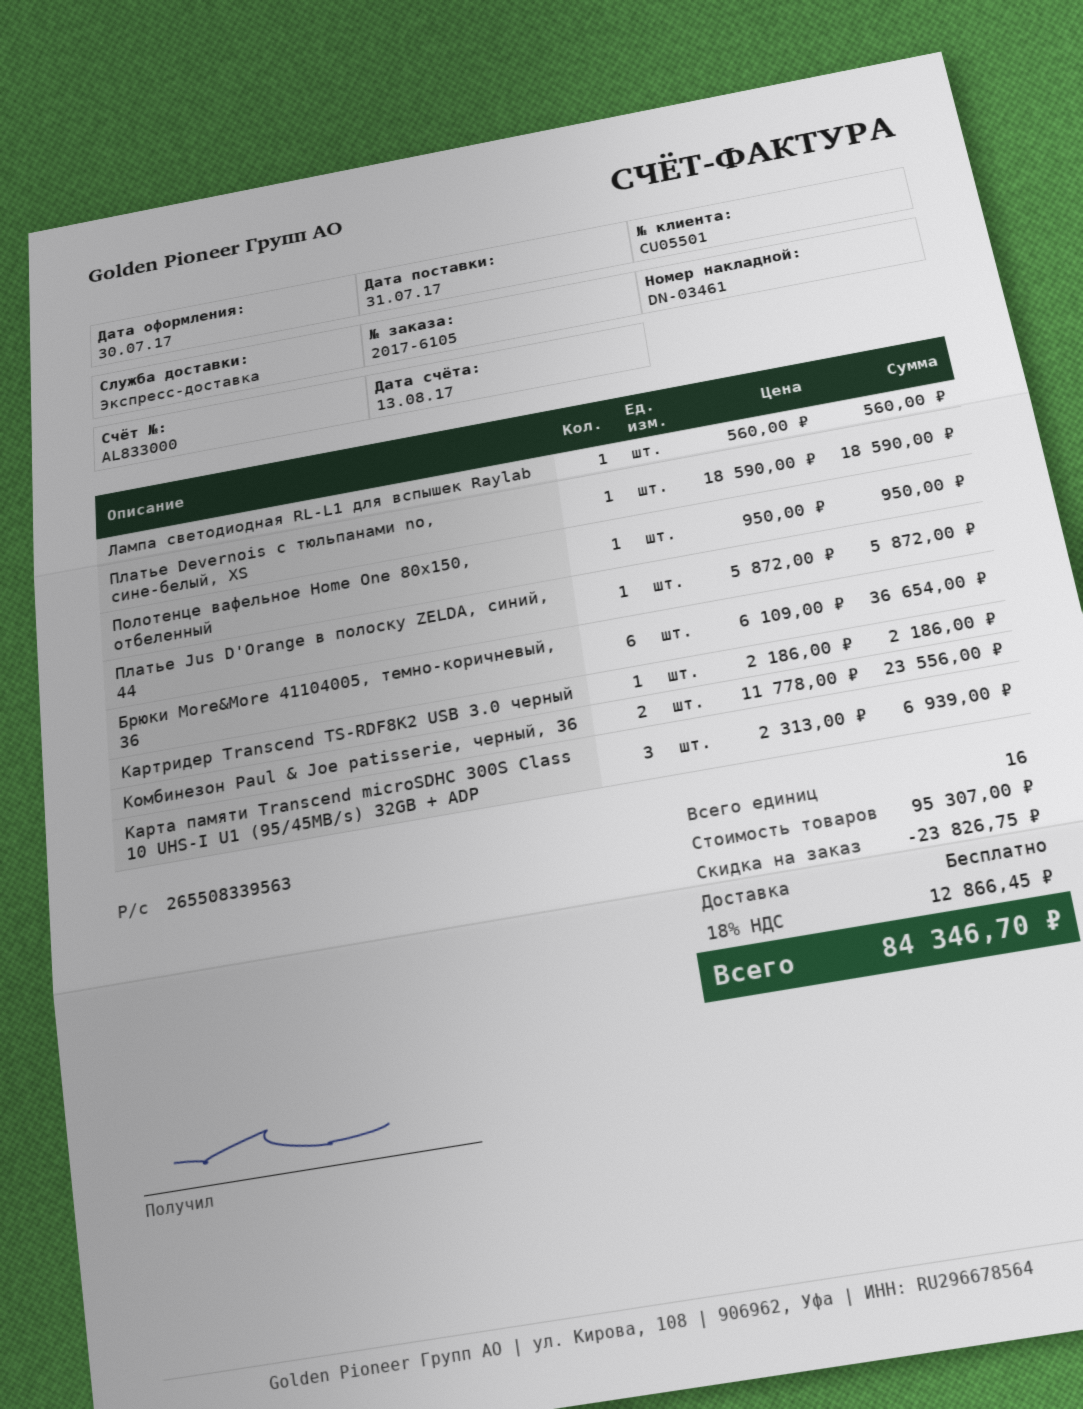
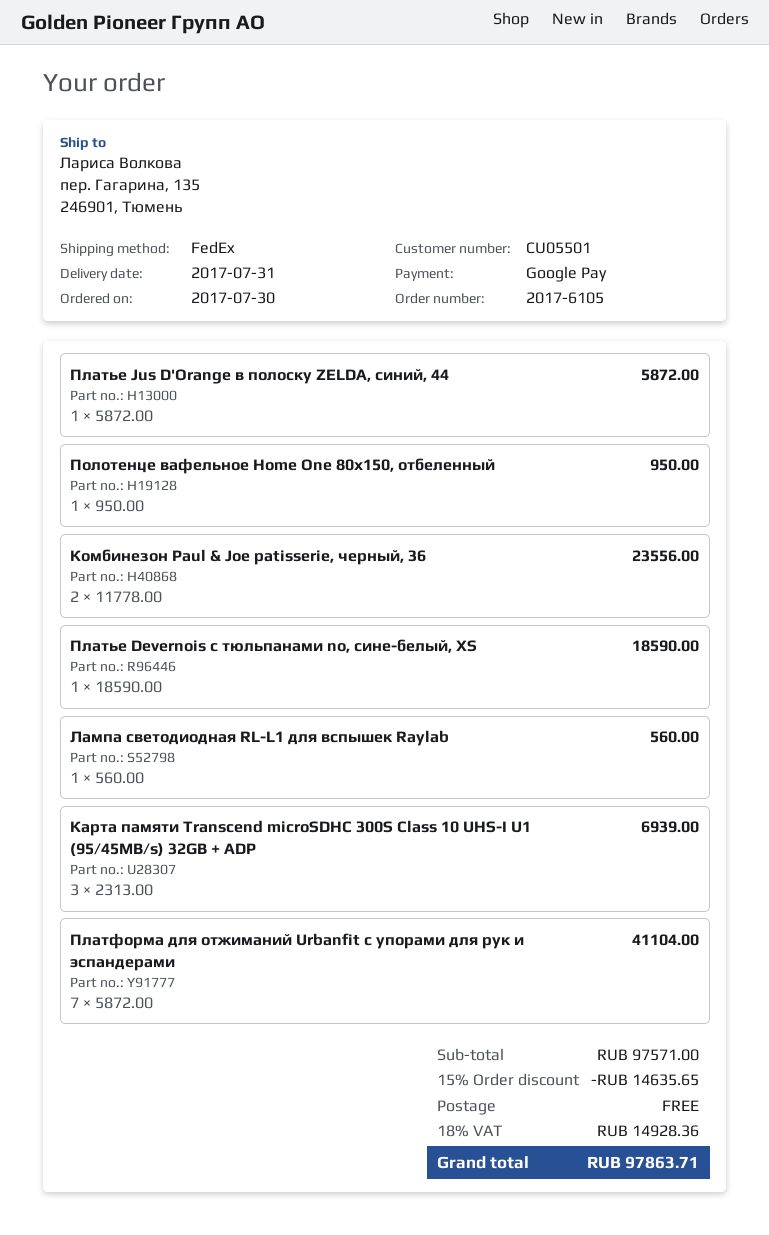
shipping method: express -> FedEx
Брюки More&More 41104005, темно-коричневый, 36: 6 x 6109.00 = 36654.00 -> none
Картридер Transcend TS-RDF8K2 USB 3.0 черный: 1 x 2186.00 = 2186.00 -> none
Платформа для отжиманий Urbanfit с упорами для рук и эспандерами: none -> 7 x 5872.00 = 41104.00
subtotal: 95307.00 -> 97571.00
discount: 23826.75 -> 14635.65
tax: 18% = 12866.45 -> 18% = 14928.36
total: 84346.70 -> 97863.71

